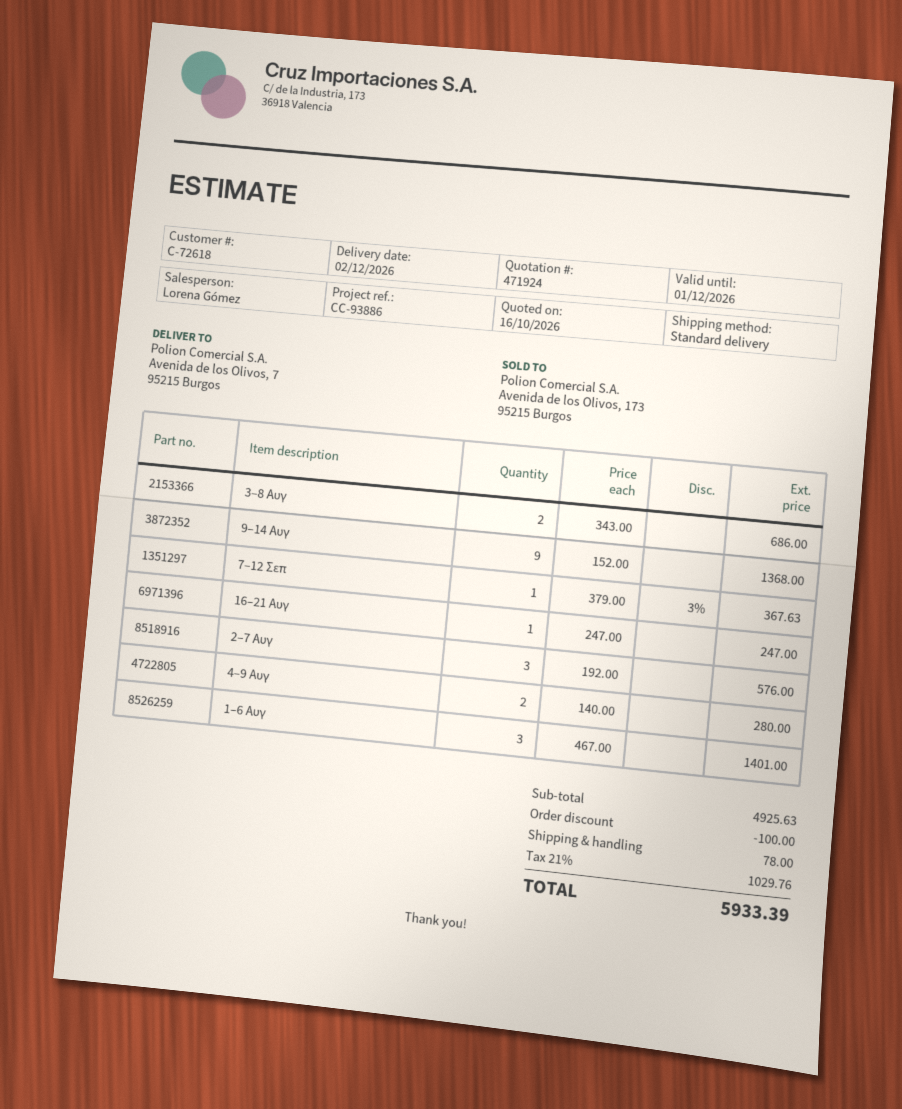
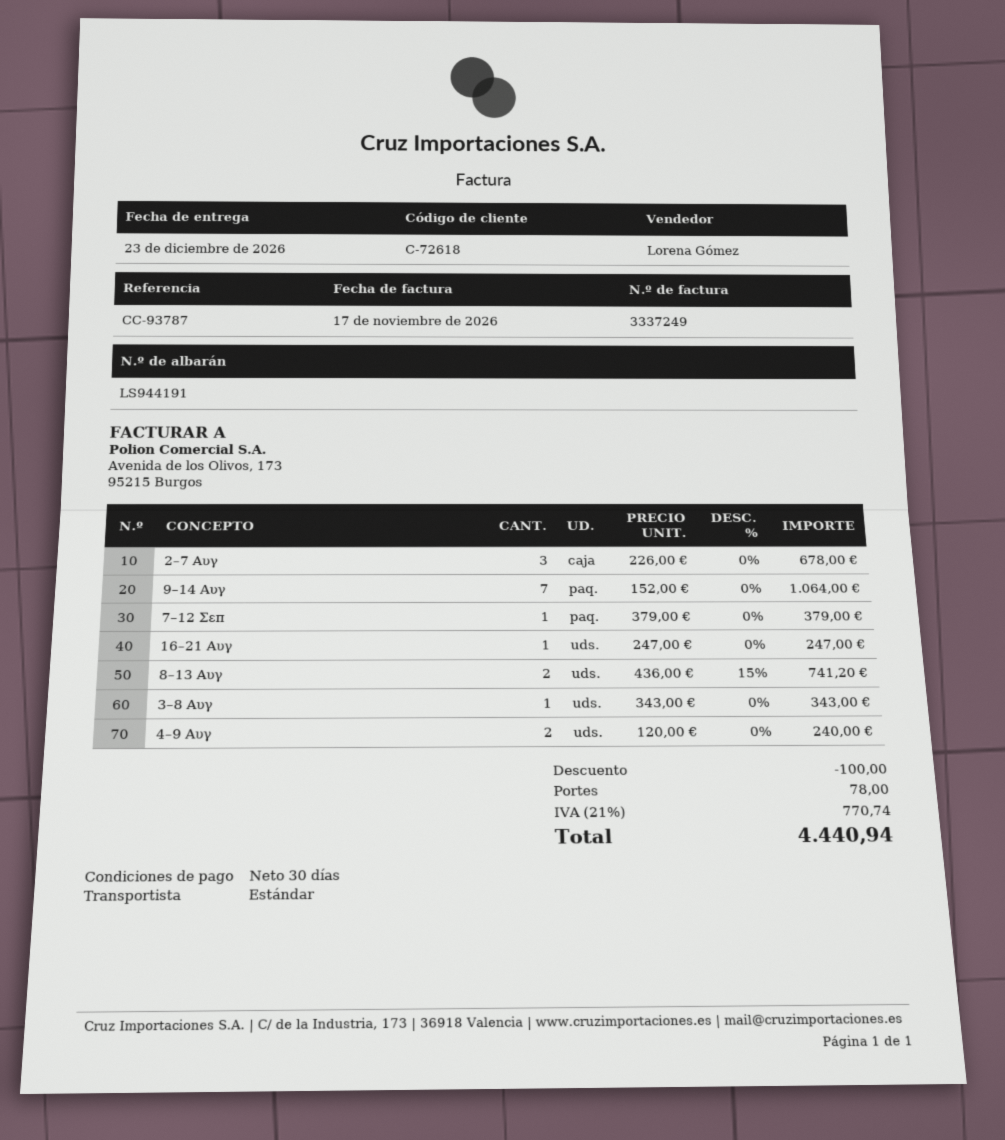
delivery date: 2026-12-02 -> 2026-12-23
reference: CC-93886 -> CC-93787
3–8 Αυγ: 2 x 343.00 = 686.00 -> 1 x 343.00 = 343.00
9–14 Αυγ: 9 x 152.00 = 1368.00 -> 7 x 152.00 = 1064.00
7–12 Σεπ: 1 x 379.00 - 3% = 367.63 -> 1 x 379.00 = 379.00
2–7 Αυγ: 3 x 192.00 = 576.00 -> 3 x 226.00 = 678.00
4–9 Αυγ: 2 x 140.00 = 280.00 -> 2 x 120.00 = 240.00
1–6 Αυγ: 3 x 467.00 = 1401.00 -> none
8–13 Αυγ: none -> 2 x 436.00 - 15% = 741.20
tax: 21% = 1029.76 -> 21% = 770.74
total: 5933.39 -> 4440.94

